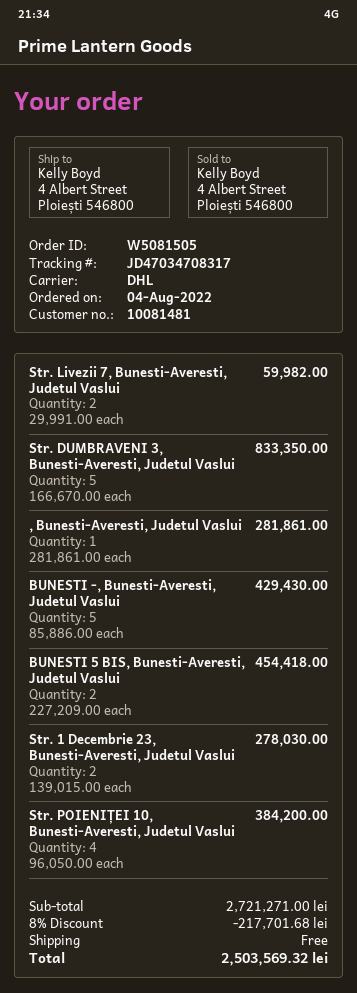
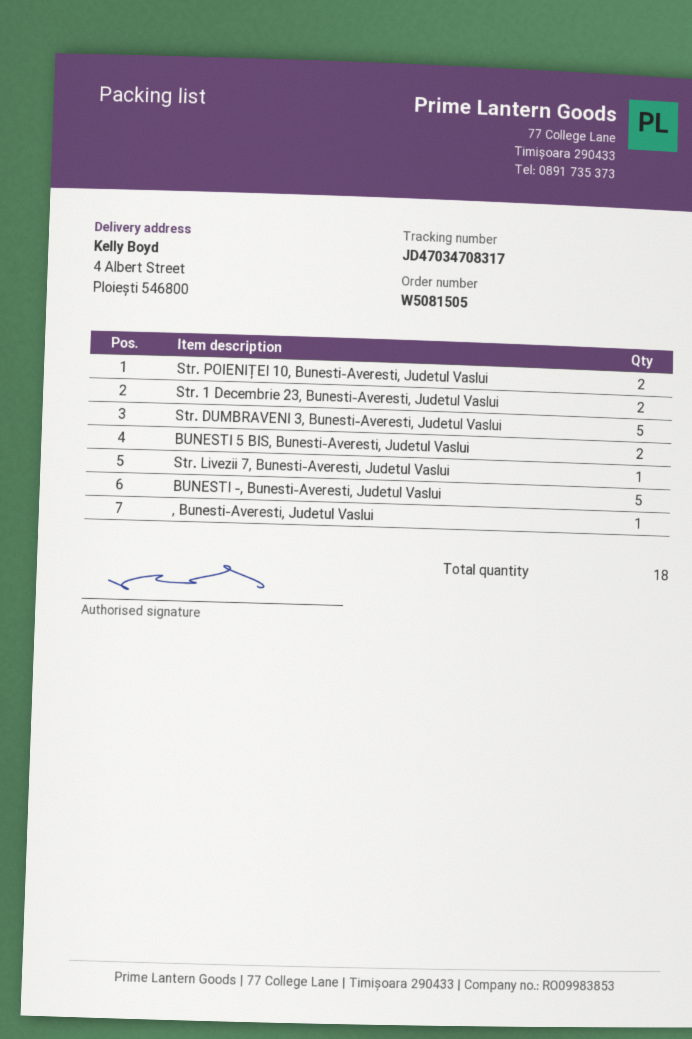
Str. Livezii 7, Bunesti-Averesti, Judetul Vaslui: 2 -> 1
Str. POIENIȚEI 10, Bunesti-Averesti, Judetul Vaslui: 4 -> 2

